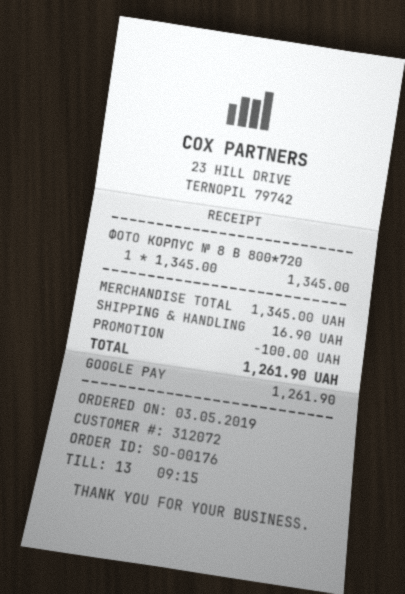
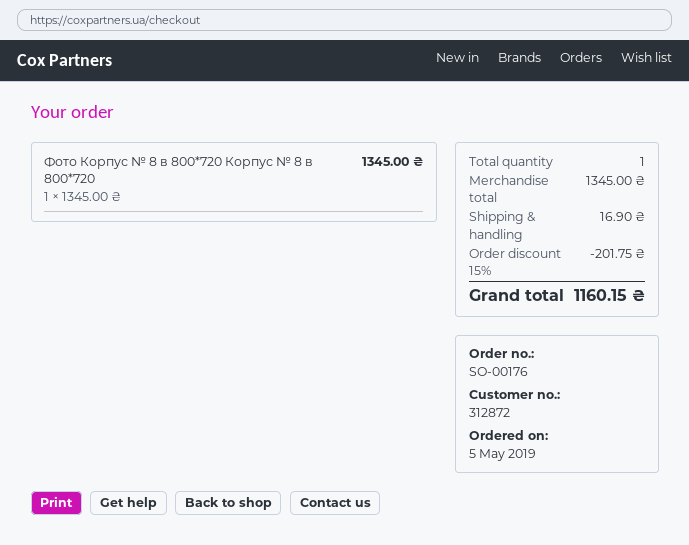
order date: 2019-05-03 -> 2019-05-05
customer number: 312072 -> 312872
discount: 100.00 -> 201.75
total: 1261.90 -> 1160.15

